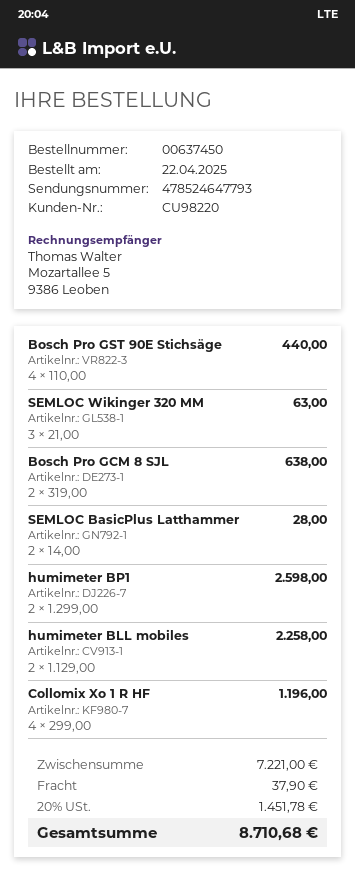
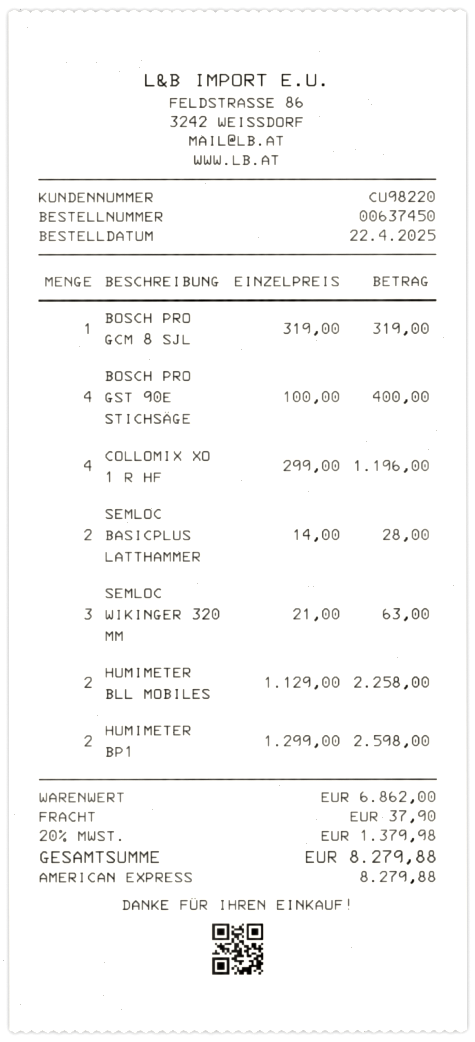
Bosch Pro GST 90E Stichsäge: 4 x 110.00 = 440.00 -> 4 x 100.00 = 400.00
Bosch Pro GCM 8 SJL: 2 x 319.00 = 638.00 -> 1 x 319.00 = 319.00
subtotal: 7221.00 -> 6862.00
tax: 20% = 1451.78 -> 20% = 1379.98
total: 8710.68 -> 8279.88

